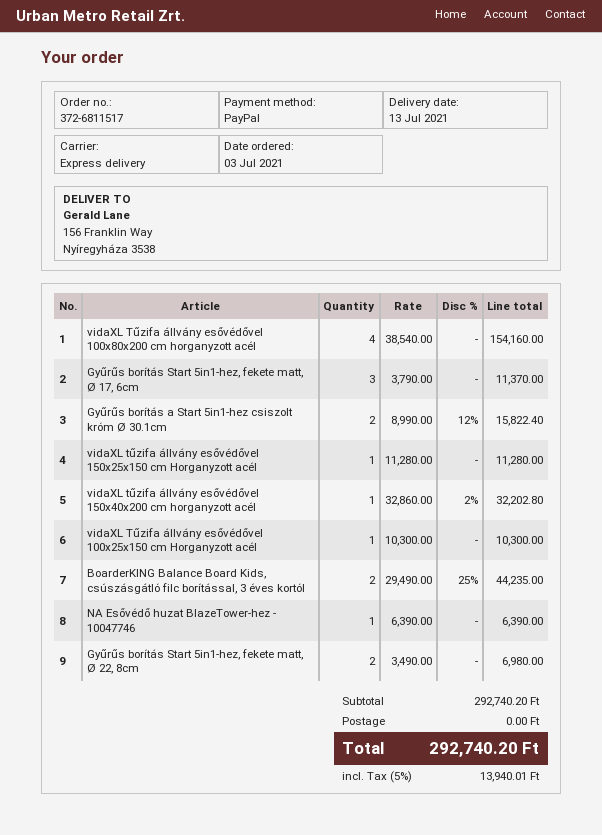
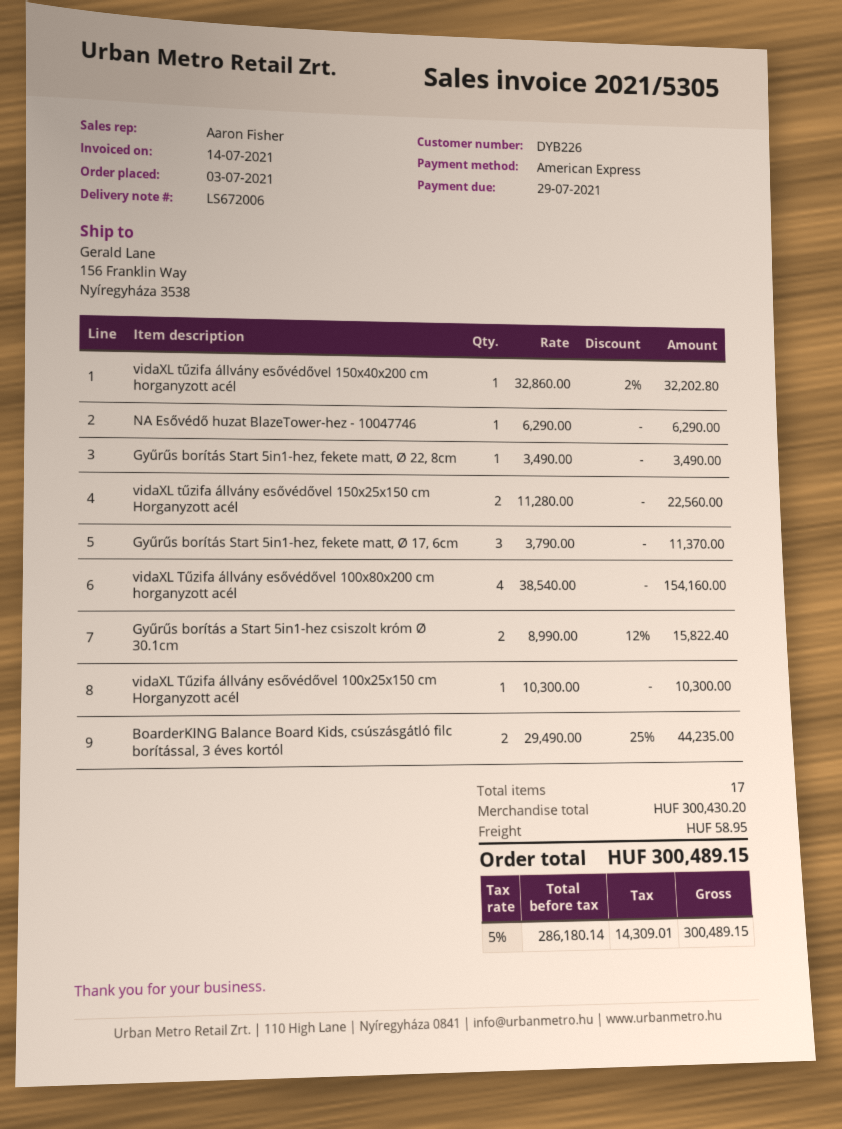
payment method: PayPal -> American Express
vidaXL tűzifa állvány esővédővel 150x25x150 cm Horganyzott acél: 1 x 11280.00 = 11280.00 -> 2 x 11280.00 = 22560.00
NA Esővédő huzat BlazeTower-hez - 10047746: 1 x 6390.00 = 6390.00 -> 1 x 6290.00 = 6290.00
Gyűrűs borítás Start 5in1-hez, fekete matt, Ø 22, 8cm: 2 x 3490.00 = 6980.00 -> 1 x 3490.00 = 3490.00
subtotal: 292740.20 -> 300430.20
shipping: 0.00 -> 58.95
tax: 5% = 13940.01 -> 5% = 14309.01
total: 292740.20 -> 300489.15

